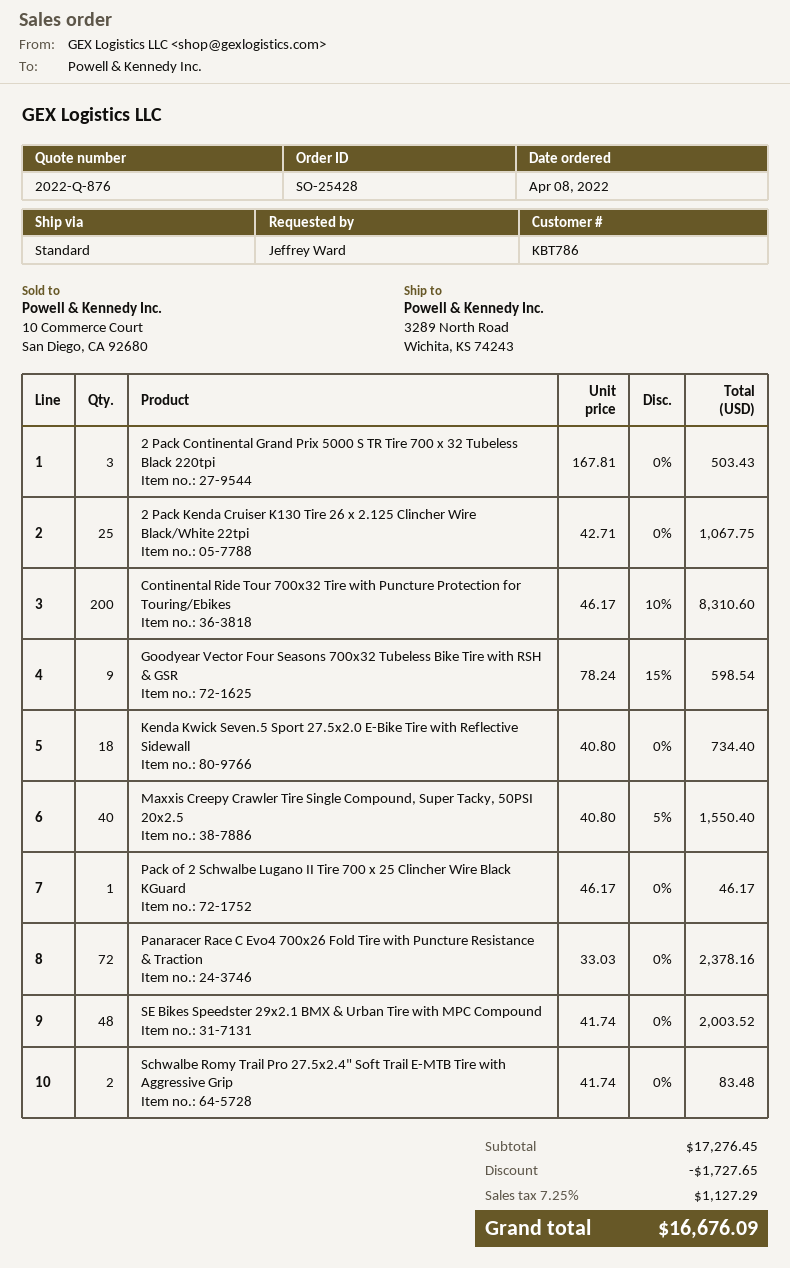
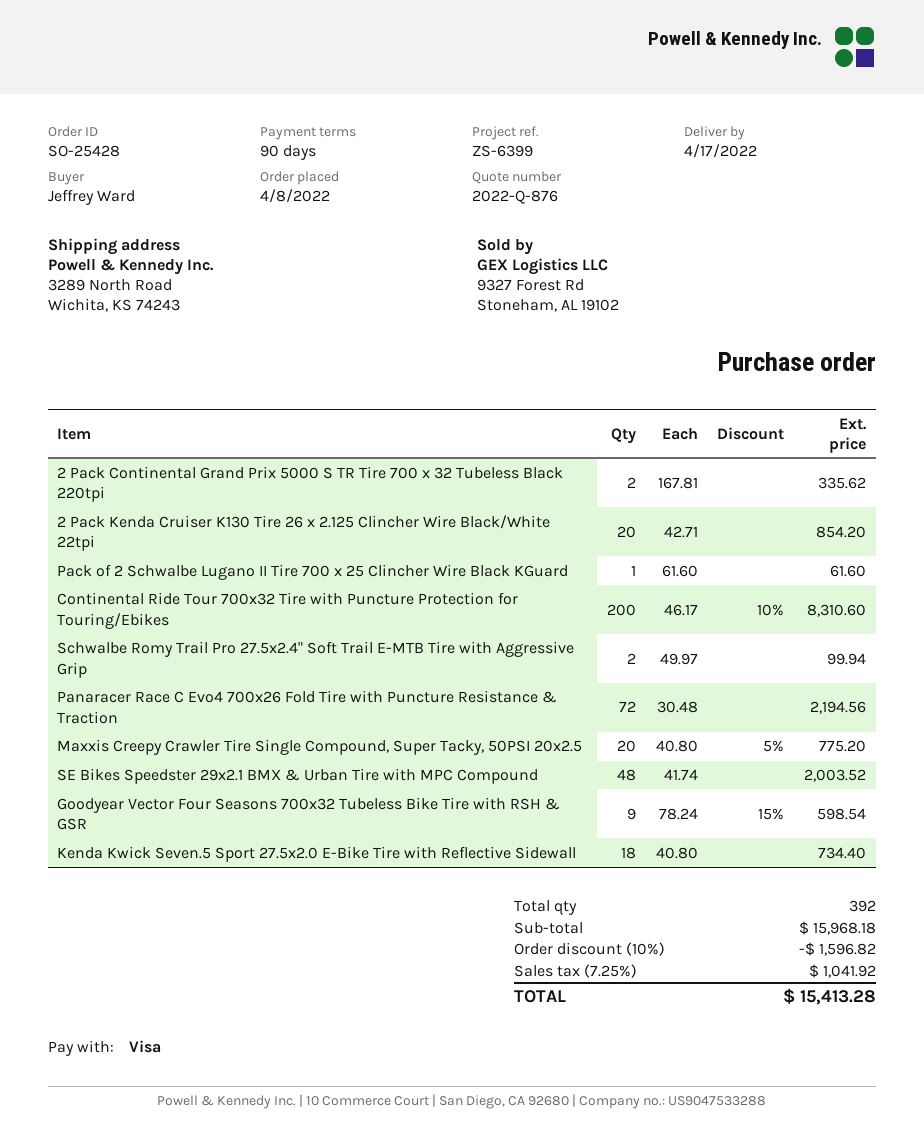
2 Pack Continental Grand Prix 5000 S TR Tire 700 x 32 Tubeless Black 220tpi: 3 x 167.81 = 503.43 -> 2 x 167.81 = 335.62
2 Pack Kenda Cruiser K130 Tire 26 x 2.125 Clincher Wire Black/White 22tpi: 25 x 42.71 = 1067.75 -> 20 x 42.71 = 854.20
Maxxis Creepy Crawler Tire Single Compound, Super Tacky, 50PSI 20x2.5: 40 x 40.80 - 5% = 1550.40 -> 20 x 40.80 - 5% = 775.20
Pack of 2 Schwalbe Lugano II Tire 700 x 25 Clincher Wire Black KGuard: 1 x 46.17 = 46.17 -> 1 x 61.60 = 61.60
Panaracer Race C Evo4 700x26 Fold Tire with Puncture Resistance & Traction: 72 x 33.03 = 2378.16 -> 72 x 30.48 = 2194.56
Schwalbe Romy Trail Pro 27.5x2.4" Soft Trail E-MTB Tire with Aggressive Grip: 2 x 41.74 = 83.48 -> 2 x 49.97 = 99.94
subtotal: 17276.45 -> 15968.18
discount: 1727.65 -> 1596.82
tax: 7.25% = 1127.29 -> 7.25% = 1041.92
total: 16676.09 -> 15413.28

